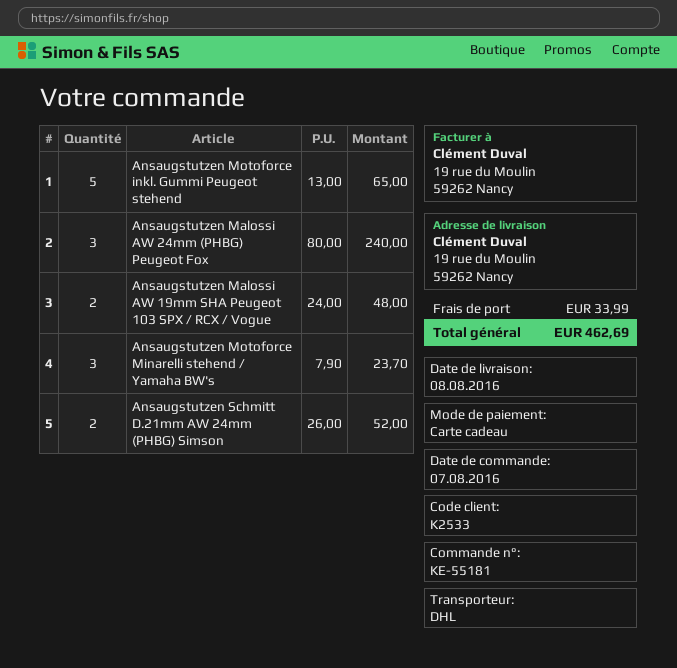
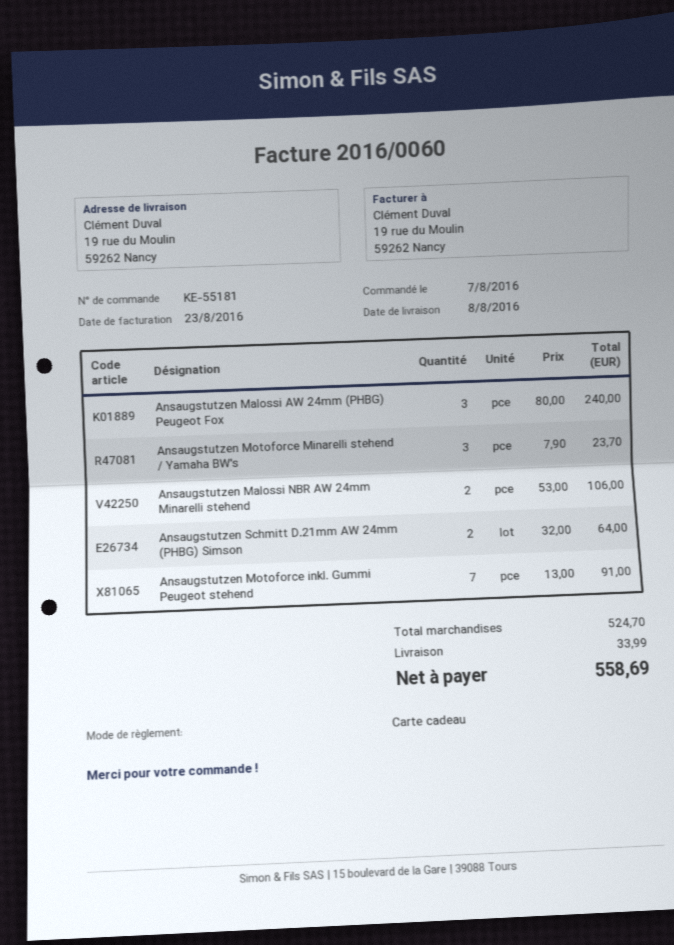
Ansaugstutzen Motoforce inkl. Gummi Peugeot stehend: 5 x 13.00 = 65.00 -> 7 x 13.00 = 91.00
Ansaugstutzen Malossi AW 19mm SHA Peugeot 103 SPX / RCX / Vogue: 2 x 24.00 = 48.00 -> none
Ansaugstutzen Schmitt D.21mm AW 24mm (PHBG) Simson: 2 x 26.00 = 52.00 -> 2 x 32.00 = 64.00
Ansaugstutzen Malossi NBR AW 24mm Minarelli stehend: none -> 2 x 53.00 = 106.00
total: 462.69 -> 558.69

